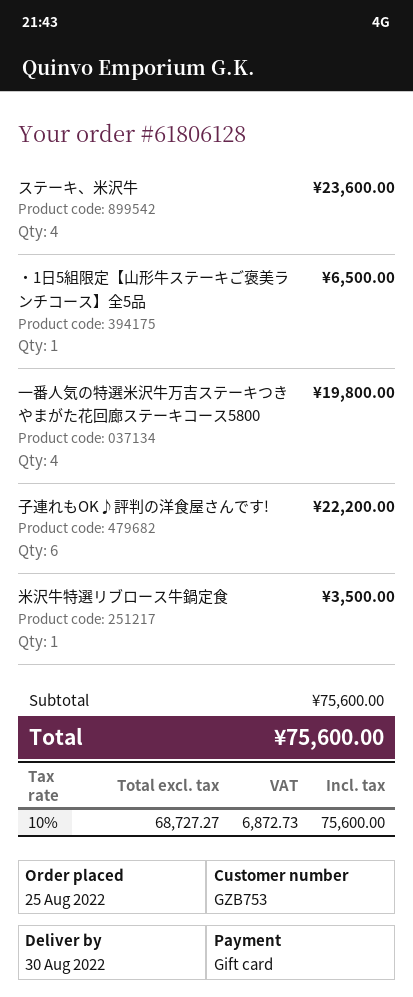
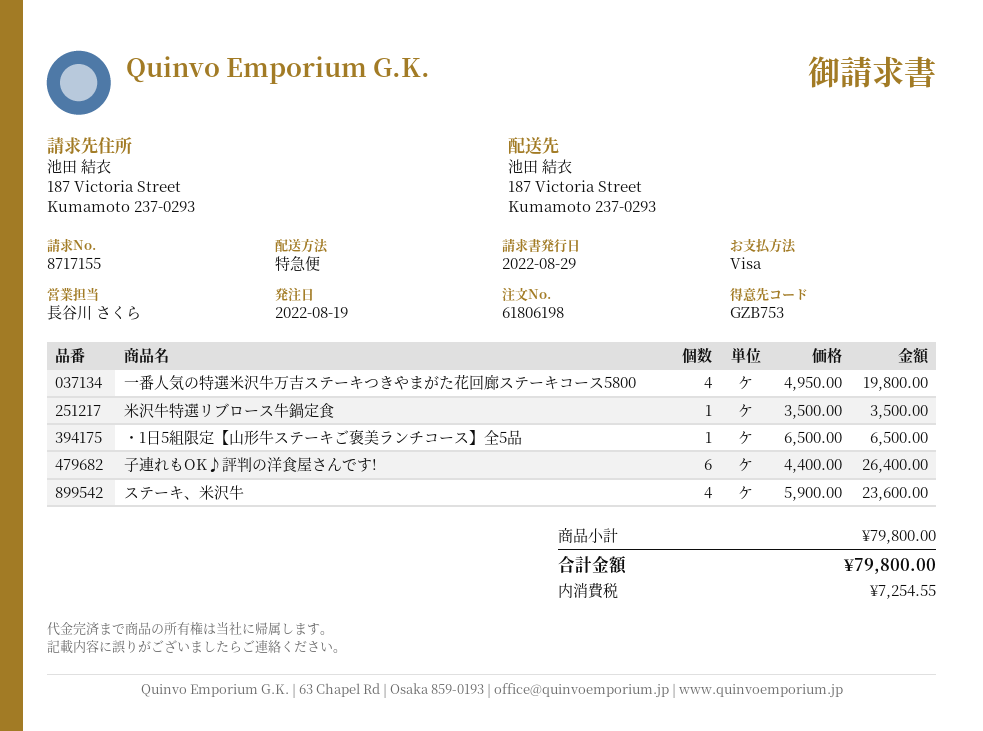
order number: 61806128 -> 61806198
order date: 2022-08-25 -> 2022-08-19
payment method: gift card -> Visa
子連れもOK♪評判の洋食屋さんです!: 6 for 22200.00 -> 6 for 26400.00
subtotal: 75600.00 -> 79800.00
tax: 6872.73 -> 7254.55
total: 75600.00 -> 79800.00

